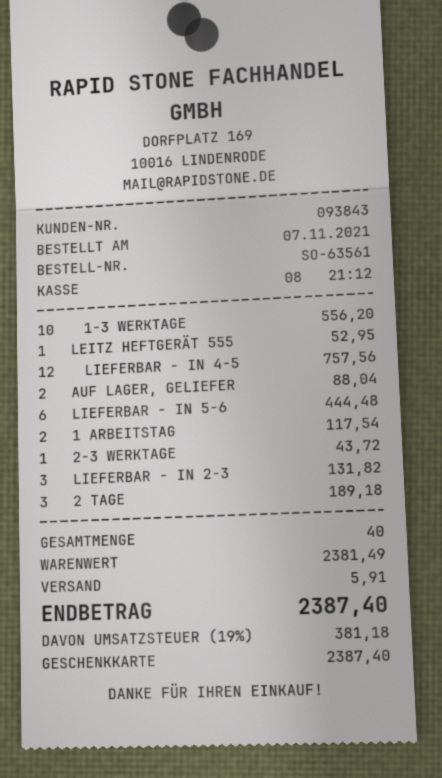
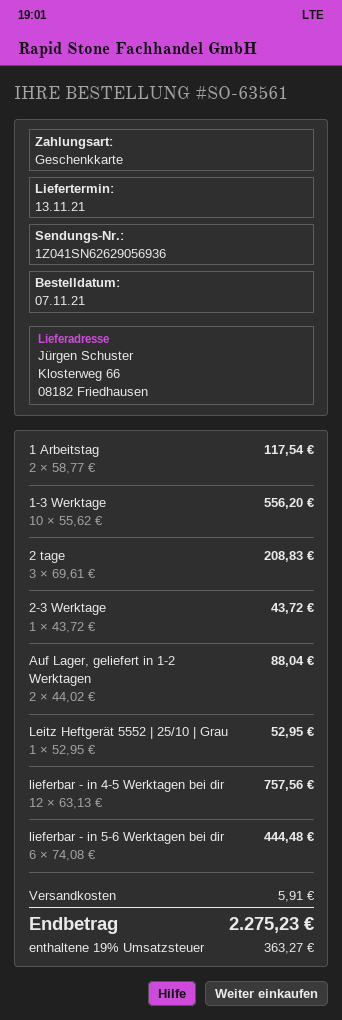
LIEFERBAR - IN 2-3: 3 for 131.82 -> none
2 TAGE: 3 for 189.18 -> 3 for 208.83
tax: 19% = 381.18 -> 19% = 363.27
total: 2387.40 -> 2275.23

